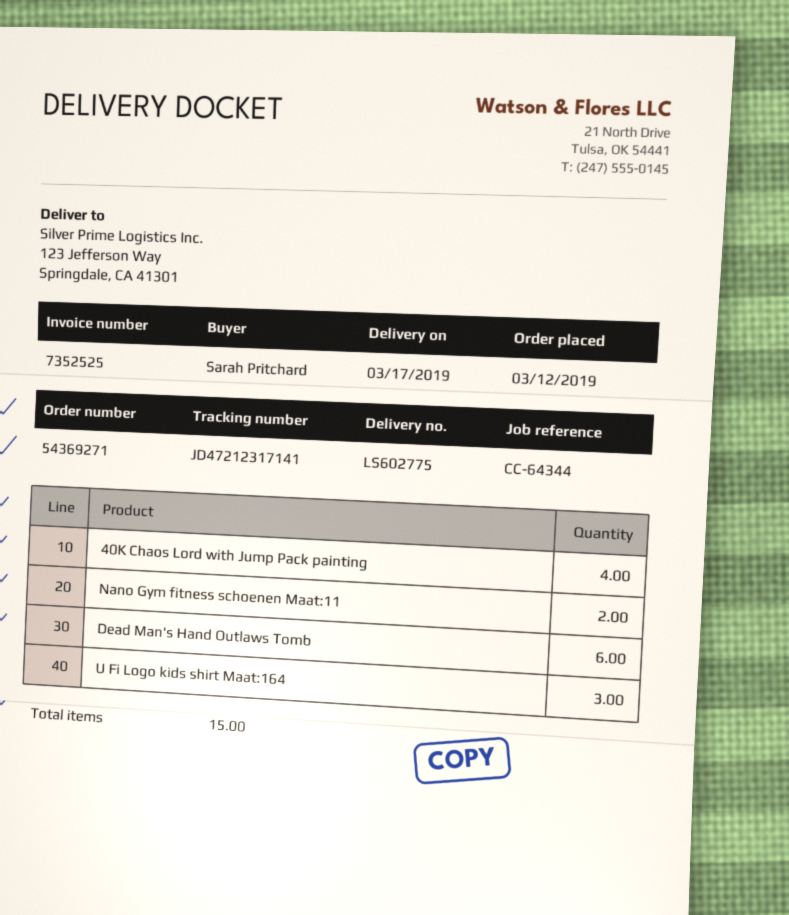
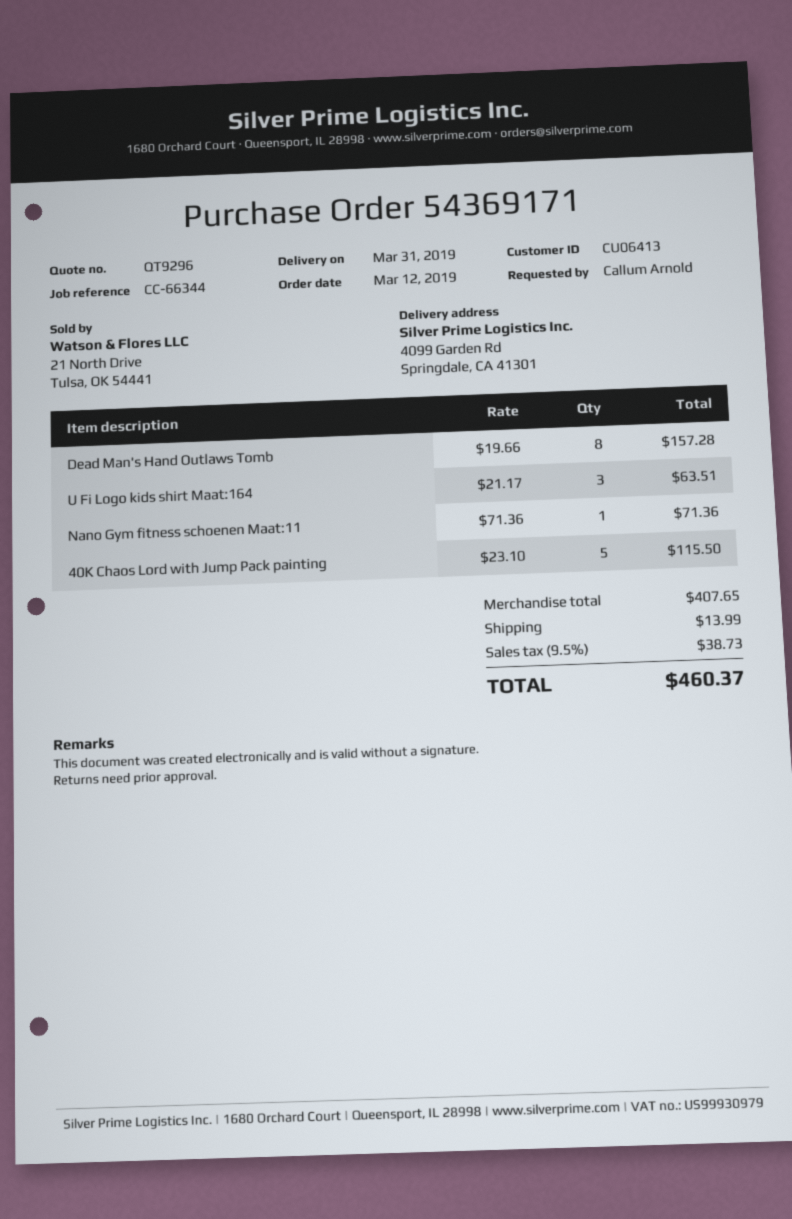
order number: 54369271 -> 54369171
delivery date: 2019-03-17 -> 2019-03-31
reference: CC-64344 -> CC-66344
ordered by: Sarah Pritchard -> Callum Arnold
ship to: 123 Jefferson Way, Springdale, CA 41301 -> 4099 Garden Rd, Springdale, CA 41301
40K Chaos Lord with Jump Pack painting: 4 -> 5
Nano Gym fitness schoenen Maat:11: 2 -> 1
Dead Man's Hand Outlaws Tomb: 6 -> 8

